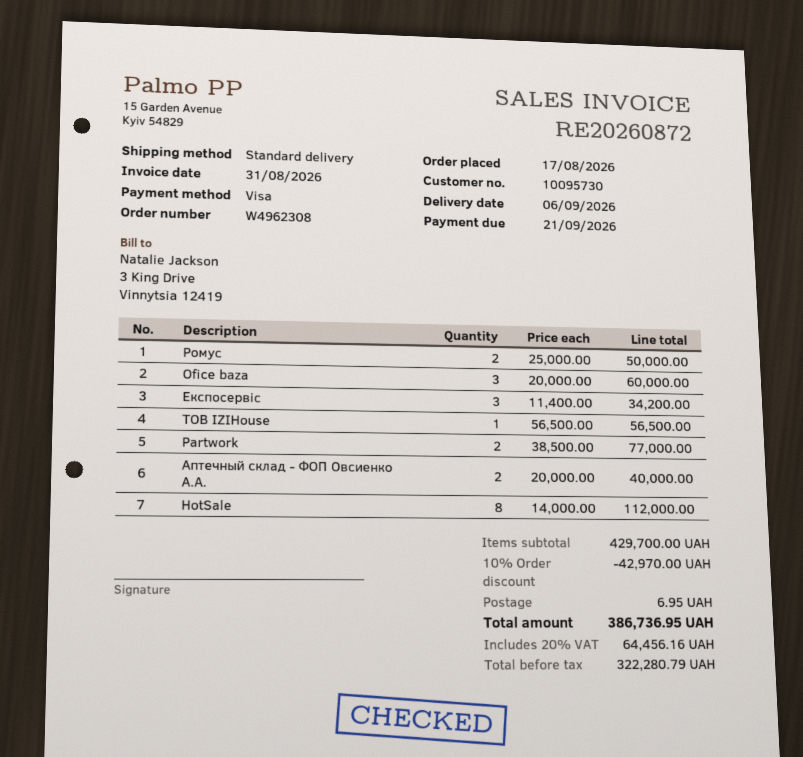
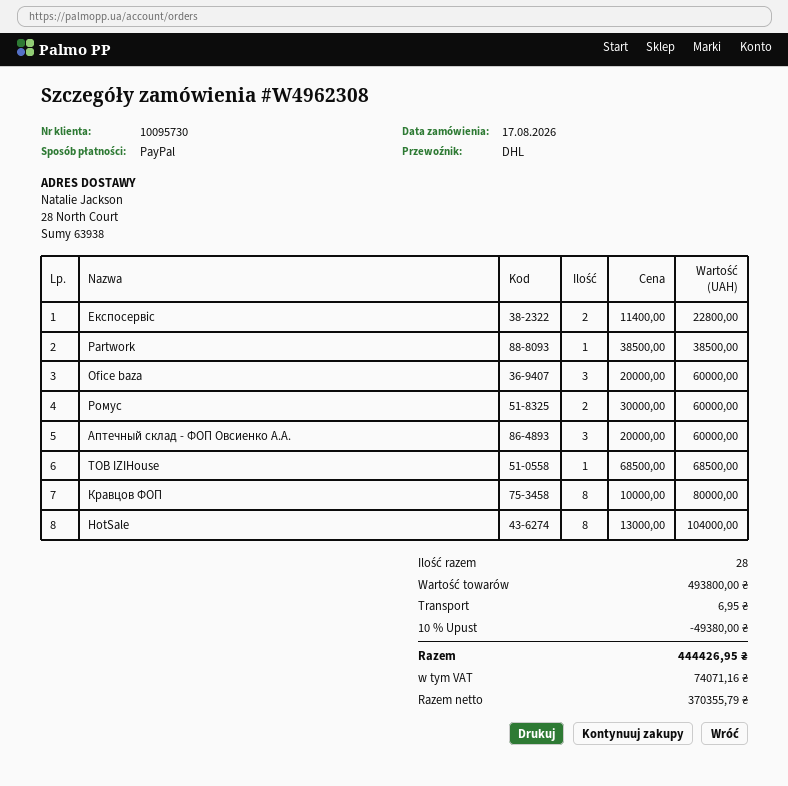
payment method: Visa -> PayPal
shipping method: standard -> DHL
Ромус: 2 x 25000.00 = 50000.00 -> 2 x 30000.00 = 60000.00
Експосервіс: 3 x 11400.00 = 34200.00 -> 2 x 11400.00 = 22800.00
ТОВ IZIHouse: 1 x 56500.00 = 56500.00 -> 1 x 68500.00 = 68500.00
Partwork: 2 x 38500.00 = 77000.00 -> 1 x 38500.00 = 38500.00
Аптечный склад - ФОП Овсиенко А.А.: 2 x 20000.00 = 40000.00 -> 3 x 20000.00 = 60000.00
HotSale: 8 x 14000.00 = 112000.00 -> 8 x 13000.00 = 104000.00
Кравцов ФОП: none -> 8 x 10000.00 = 80000.00
subtotal: 429700.00 -> 493800.00
discount: 10% = 42970.00 -> 10% = 49380.00
net: 322280.79 -> 370355.79
tax: 64456.16 -> 74071.16
total: 386736.95 -> 444426.95

